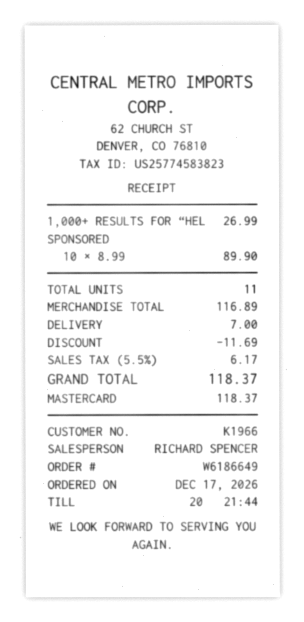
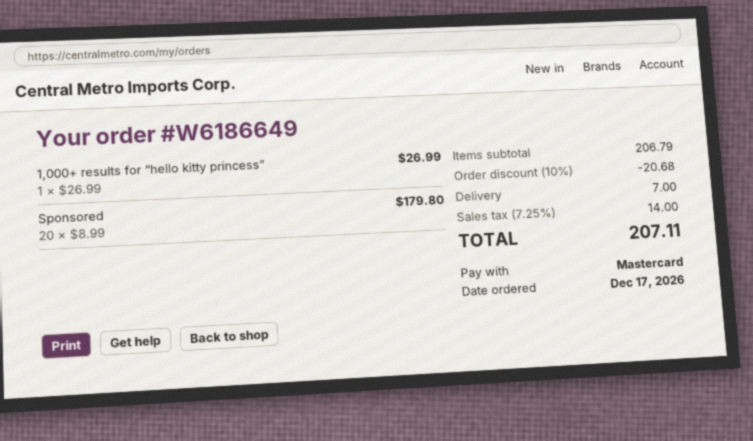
SPONSORED: 10 x 8.99 = 89.90 -> 20 x 8.99 = 179.80
subtotal: 116.89 -> 206.79
discount: 11.69 -> 20.68
tax: 5.5% = 6.17 -> 7.25% = 14.00
total: 118.37 -> 207.11

